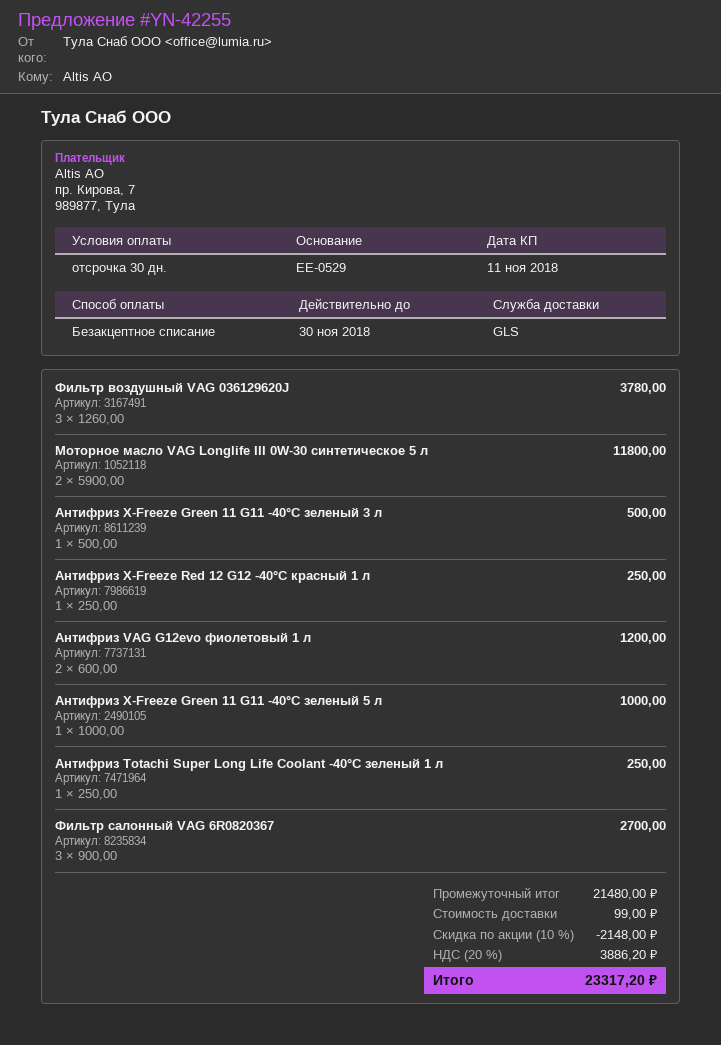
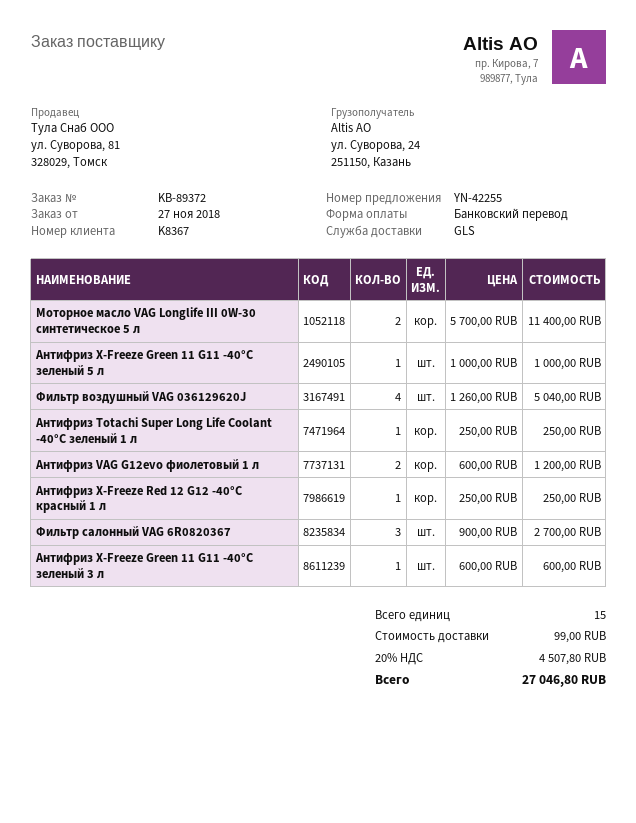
payment method: direct debit -> bank transfer
Фильтр воздушный VAG 036129620J: 3 x 1260.00 = 3780.00 -> 4 x 1260.00 = 5040.00
Моторное масло VAG Longlife III 0W-30 синтетическое 5 л: 2 x 5900.00 = 11800.00 -> 2 x 5700.00 = 11400.00
Антифриз X-Freeze Green 11 G11 -40°С зеленый 3 л: 1 x 500.00 = 500.00 -> 1 x 600.00 = 600.00
discount: 10% = 2148.00 -> none
tax: 20% = 3886.20 -> 20% = 4507.80
total: 23317.20 -> 27046.80

